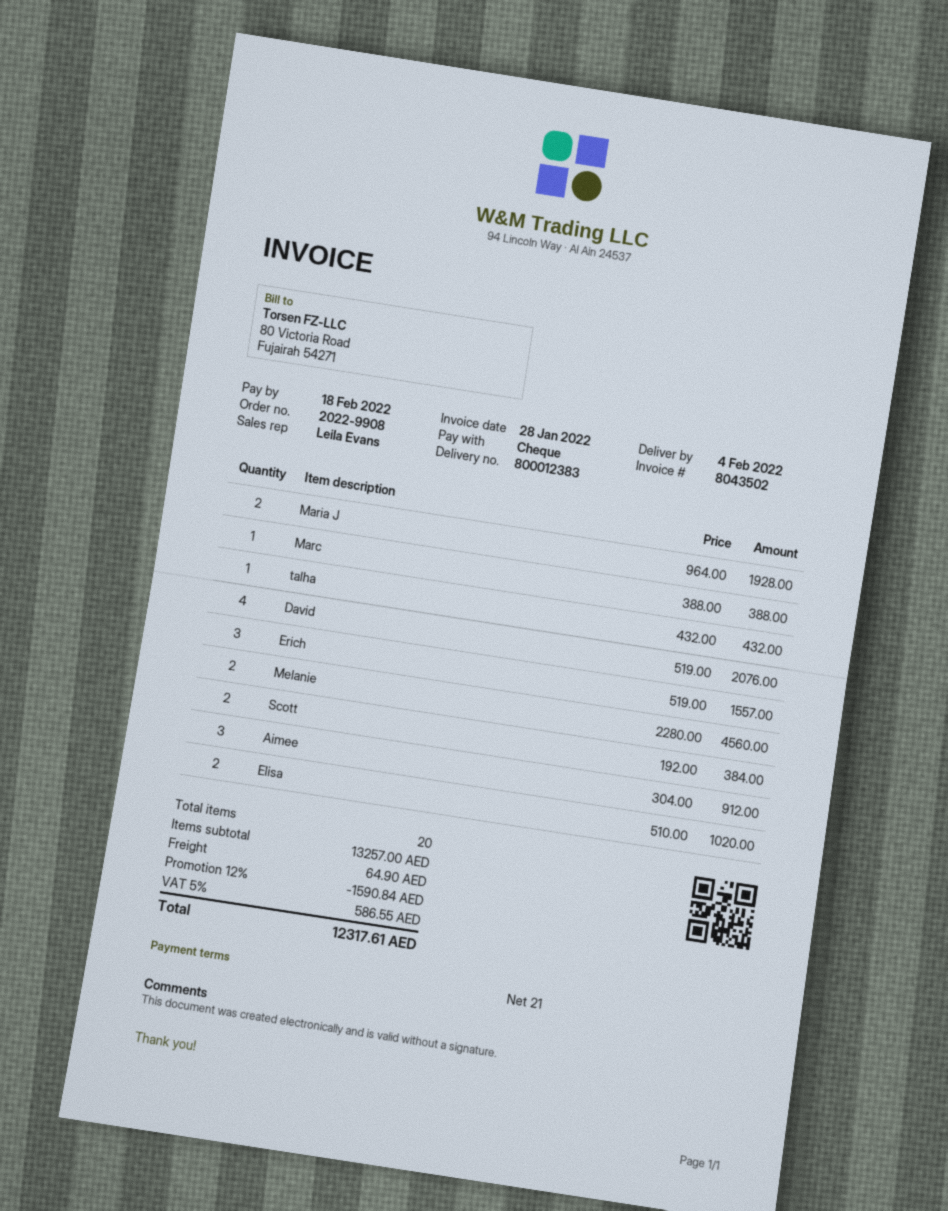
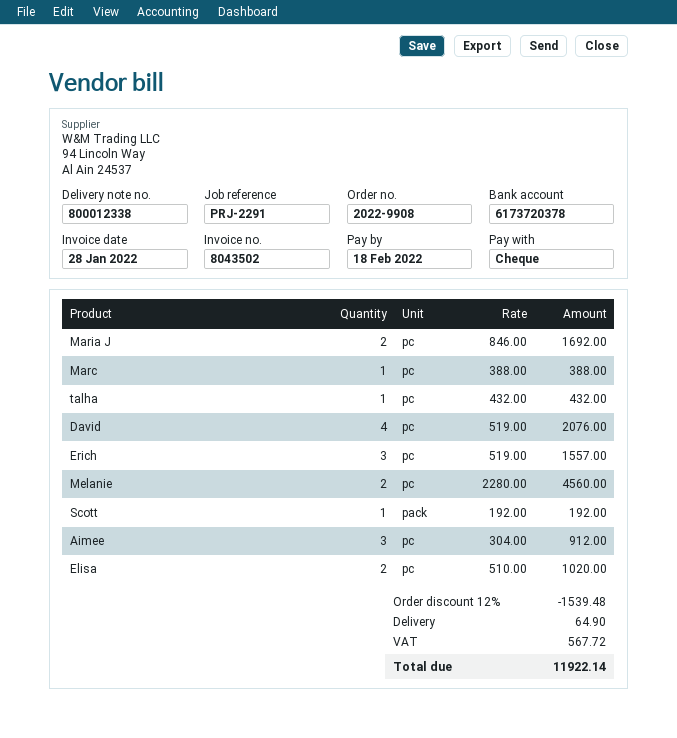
delivery note number: 800012383 -> 800012338
Maria J: 2 x 964.00 = 1928.00 -> 2 x 846.00 = 1692.00
Scott: 2 x 192.00 = 384.00 -> 1 x 192.00 = 192.00
discount: 12% = 1590.84 -> 12% = 1539.48
tax: 586.55 -> 567.72
total: 12317.61 -> 11922.14

